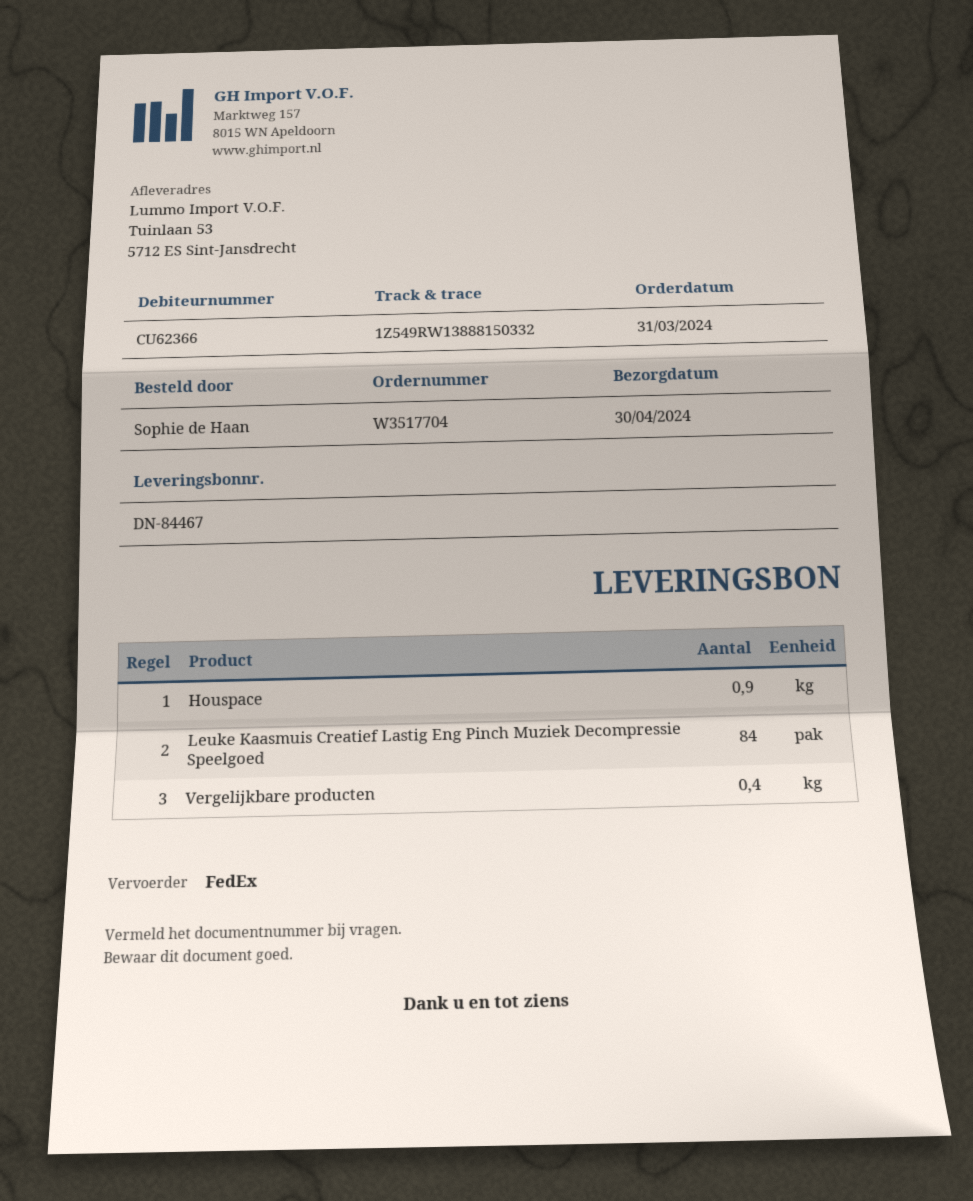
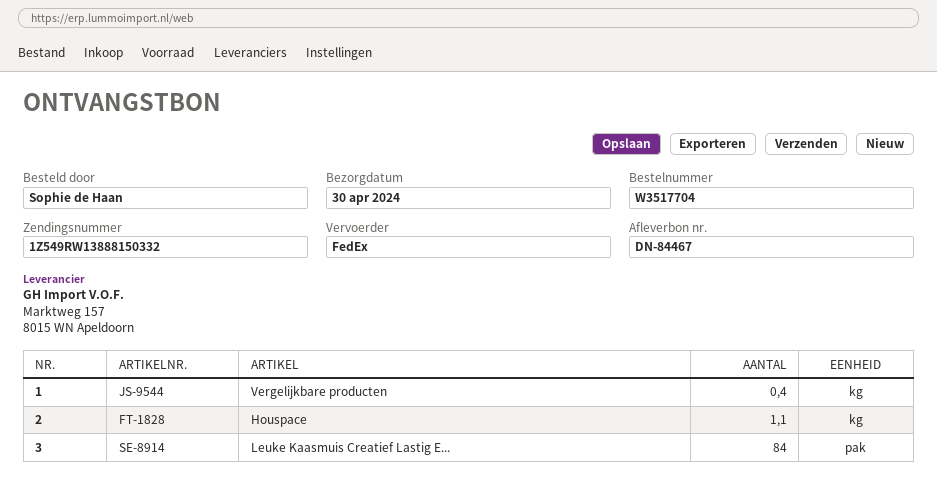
Houspace: 0.9 -> 1.1

